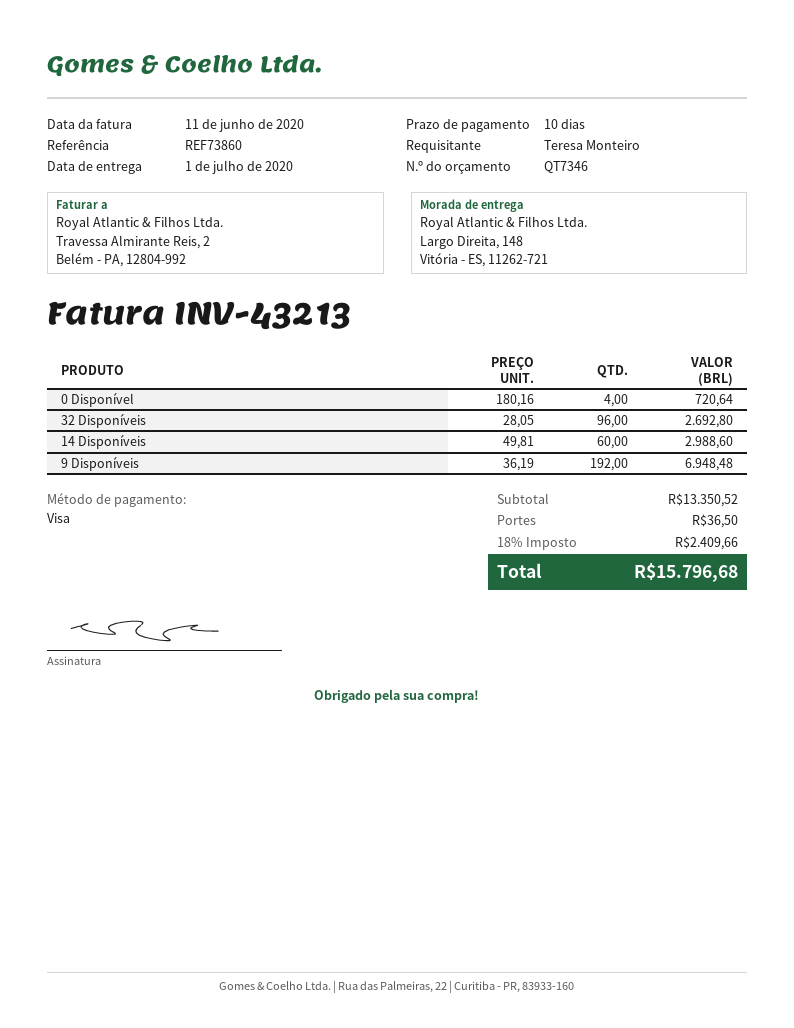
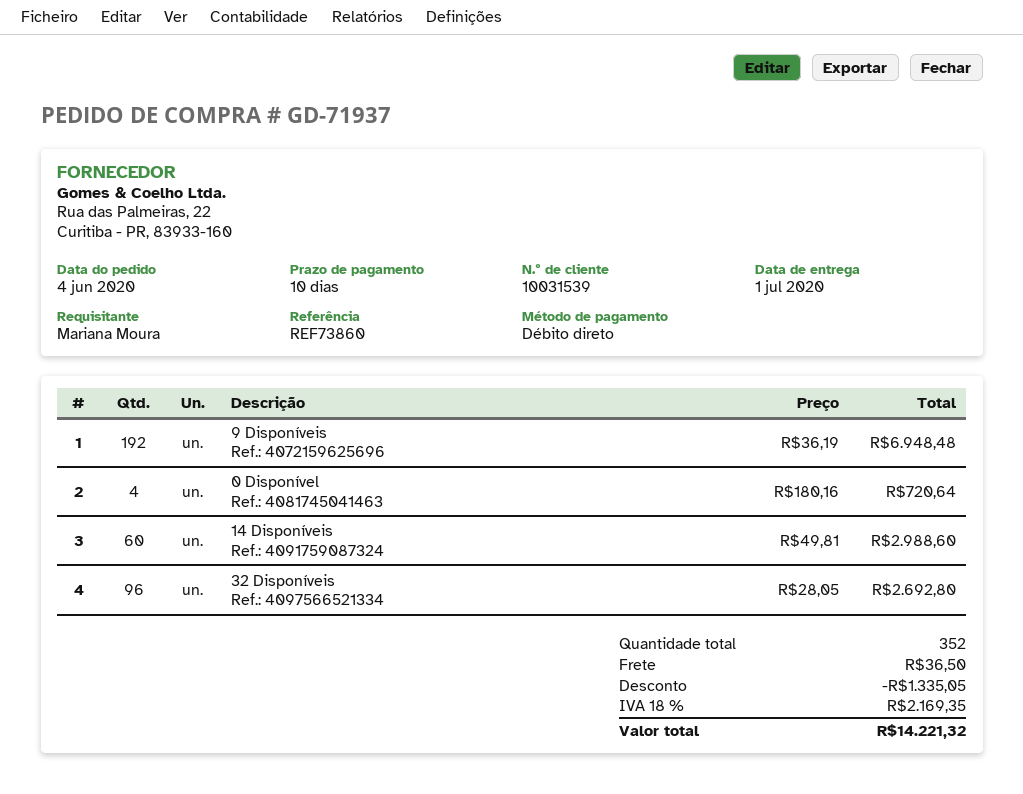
ordered by: Teresa Monteiro -> Mariana Moura
payment method: Visa -> direct debit
discount: none -> 1335.05
tax: 18% = 2409.66 -> 18% = 2169.35
total: 15796.68 -> 14221.32

